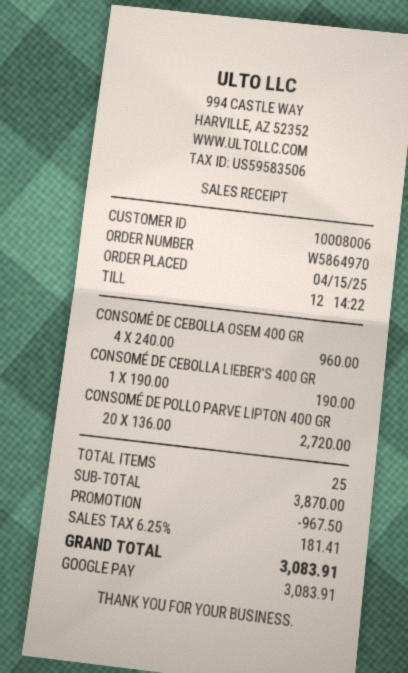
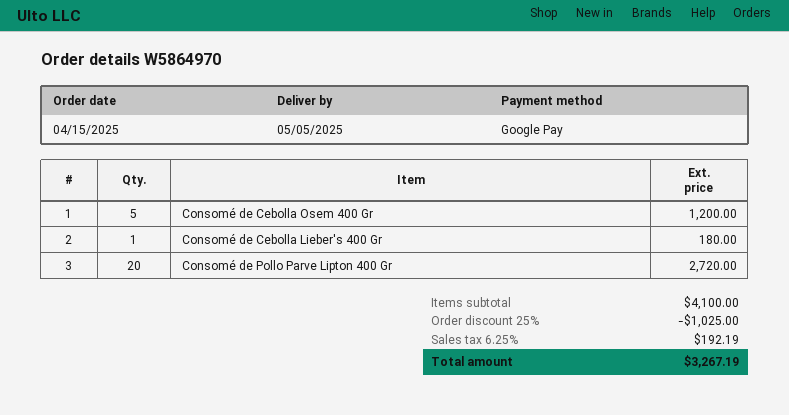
CONSOMÉ DE CEBOLLA OSEM 400 GR: 4 for 960.00 -> 5 for 1200.00
CONSOMÉ DE CEBOLLA LIEBER'S 400 GR: 1 for 190.00 -> 1 for 180.00
subtotal: 3870.00 -> 4100.00
discount: 967.50 -> 1025.00
tax: 6.25% = 181.41 -> 6.25% = 192.19
total: 3083.91 -> 3267.19

